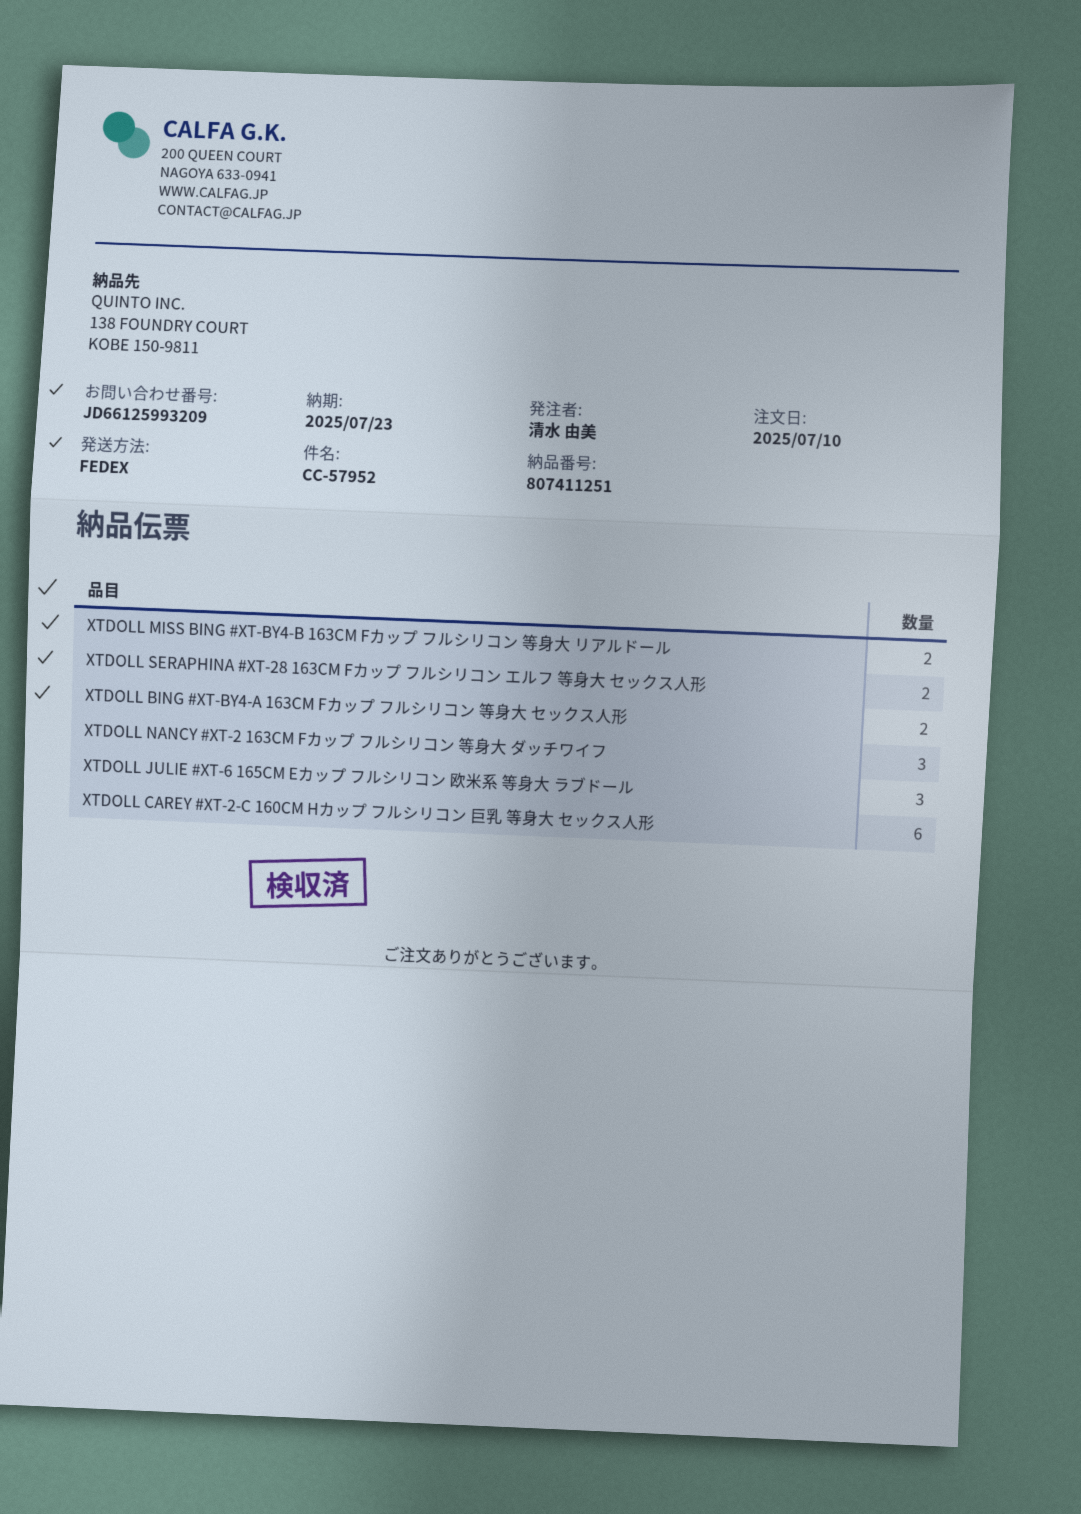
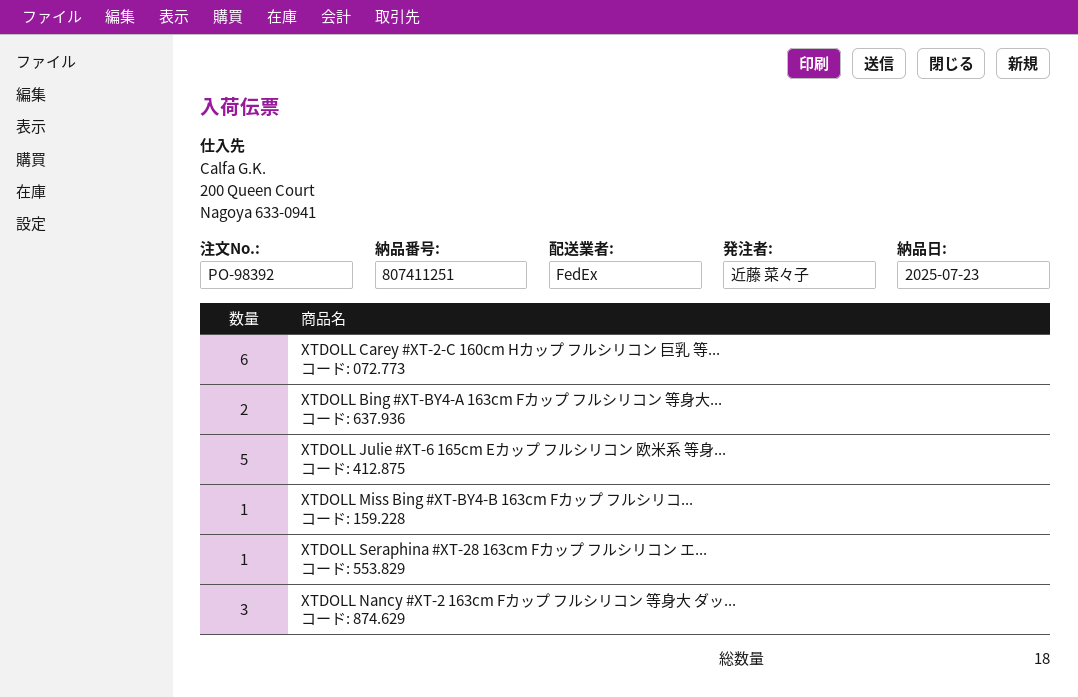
ordered by: 清水 由美 -> 近藤 菜々子
XTDOLL MISS BING #XT-BY4-B 163CM Fカップ フルシリコン 等身大 リアルドール: 2 -> 1
XTDOLL SERAPHINA #XT-28 163CM Fカップ フルシリコン エルフ 等身大 セックス人形: 2 -> 1
XTDOLL JULIE #XT-6 165CM Eカップ フルシリコン 欧米系 等身大 ラブドール: 3 -> 5

